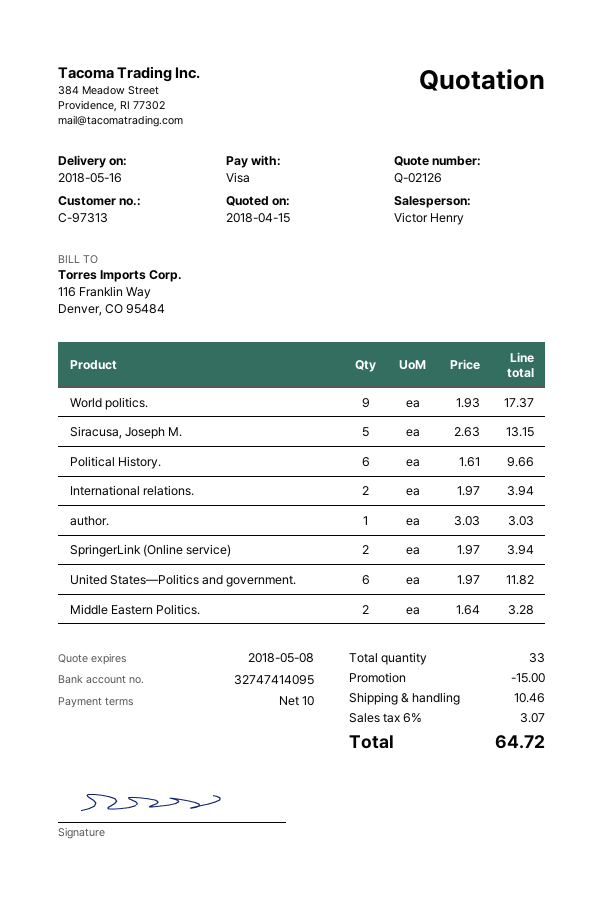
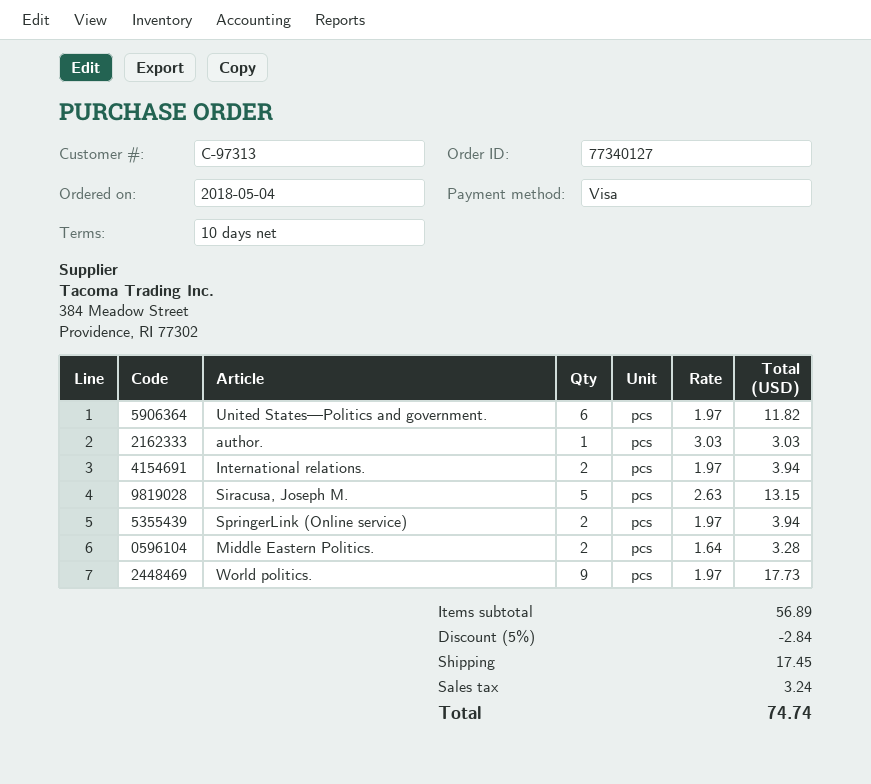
World politics.: 9 x 1.93 = 17.37 -> 9 x 1.97 = 17.73
Political History.: 6 x 1.61 = 9.66 -> none
discount: 15.00 -> 2.84
shipping: 10.46 -> 17.45
tax: 3.07 -> 3.24
total: 64.72 -> 74.74

